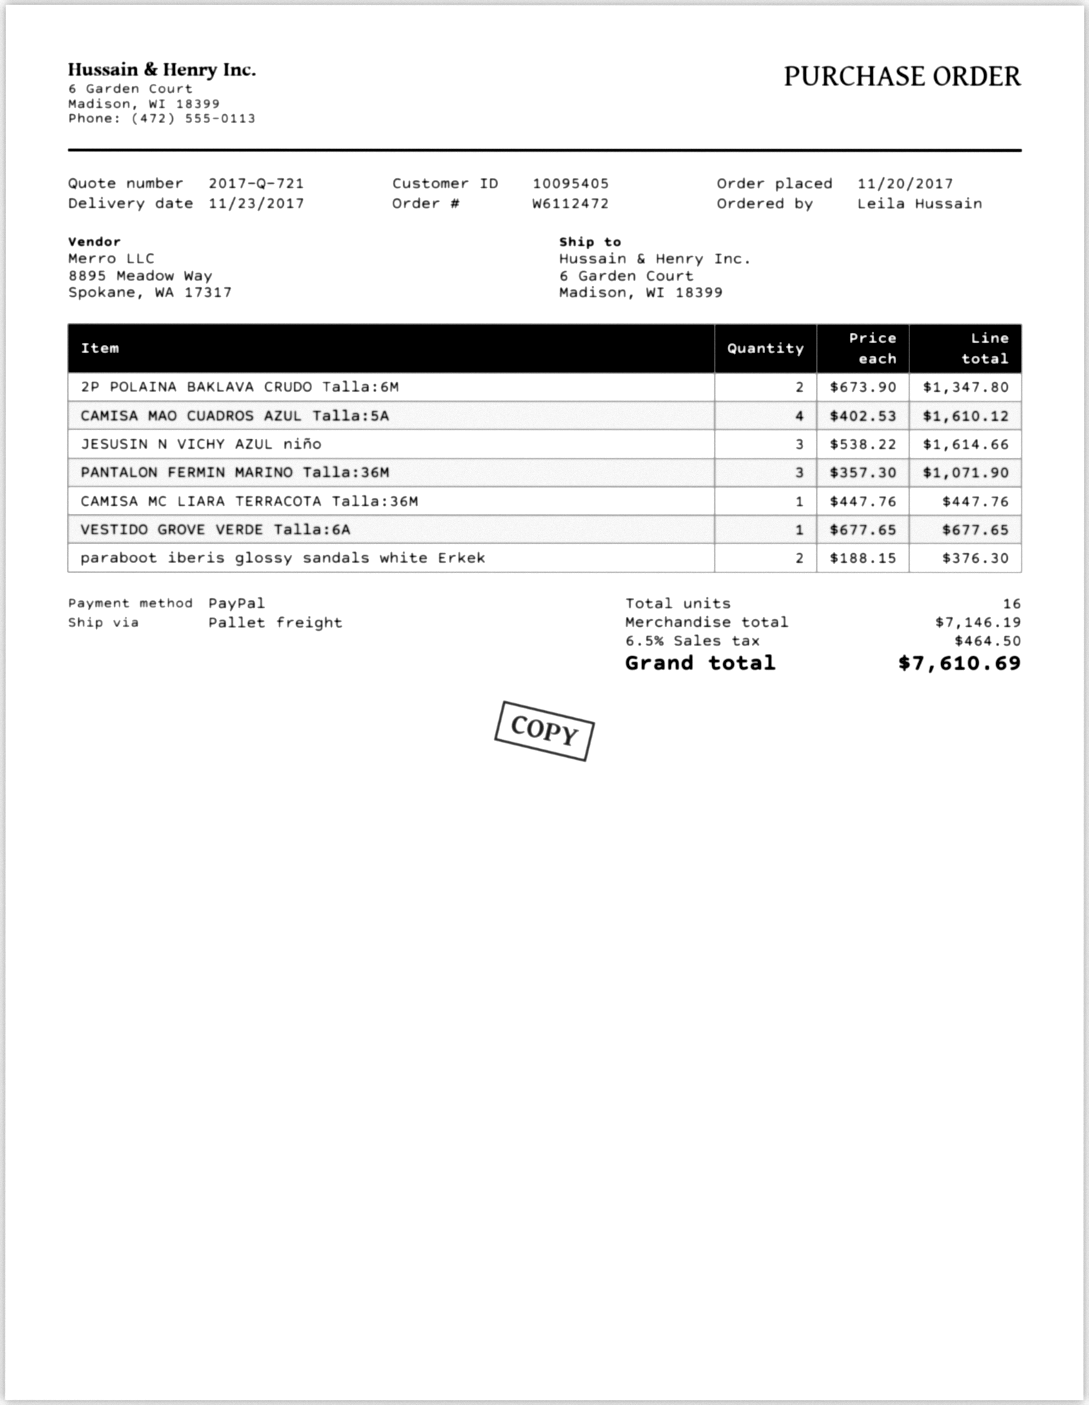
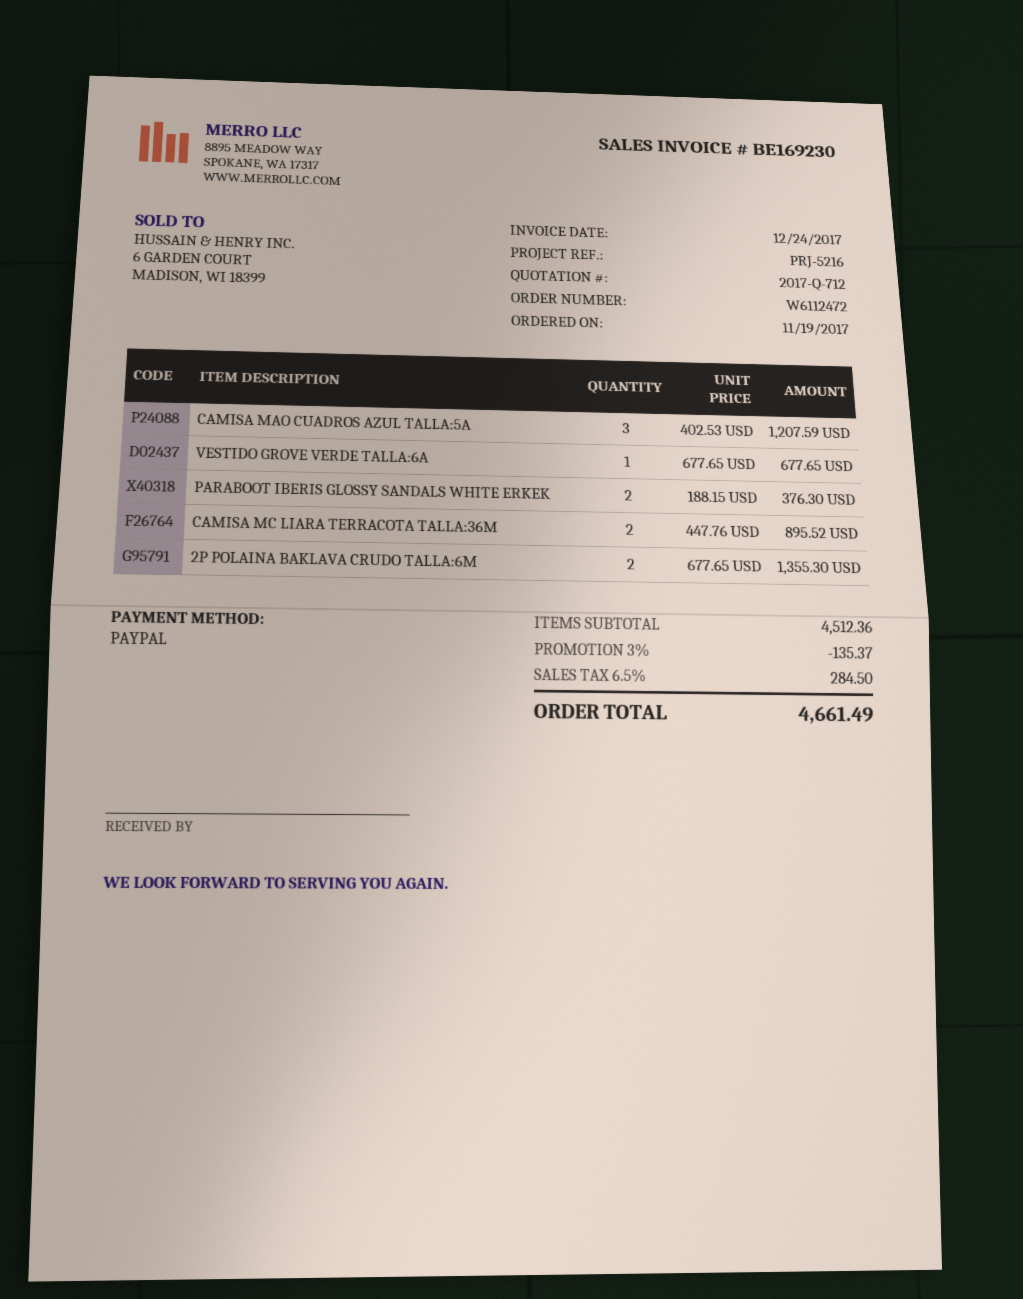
quote number: 2017-Q-721 -> 2017-Q-712
order date: 2017-11-20 -> 2017-11-19
2P POLAINA BAKLAVA CRUDO Talla:6M: 2 x 673.90 = 1347.80 -> 2 x 677.65 = 1355.30
CAMISA MAO CUADROS AZUL Talla:5A: 4 x 402.53 = 1610.12 -> 3 x 402.53 = 1207.59
JESUSIN N VICHY AZUL niño: 3 x 538.22 = 1614.66 -> none
PANTALON FERMIN MARINO Talla:36M: 3 x 357.30 = 1071.90 -> none
CAMISA MC LIARA TERRACOTA Talla:36M: 1 x 447.76 = 447.76 -> 2 x 447.76 = 895.52
subtotal: 7146.19 -> 4512.36
discount: none -> 3% = 135.37
tax: 6.5% = 464.50 -> 6.5% = 284.50
total: 7610.69 -> 4661.49

